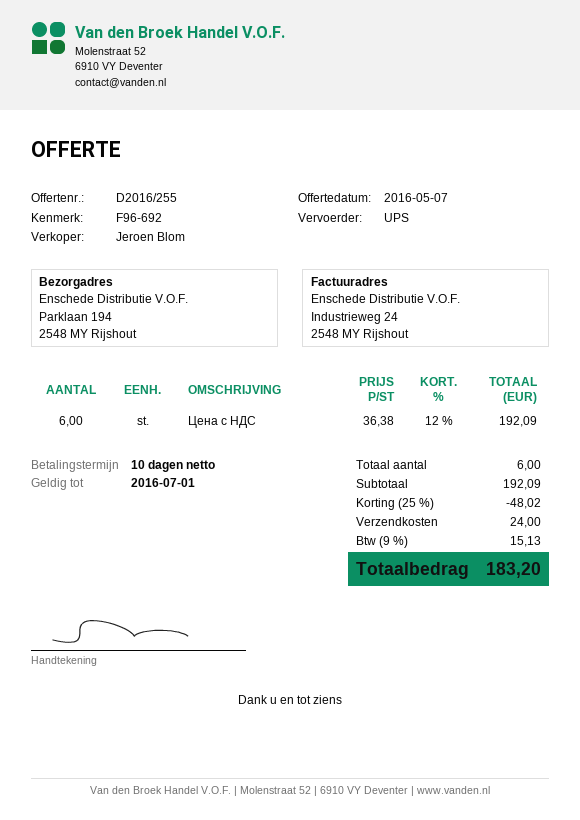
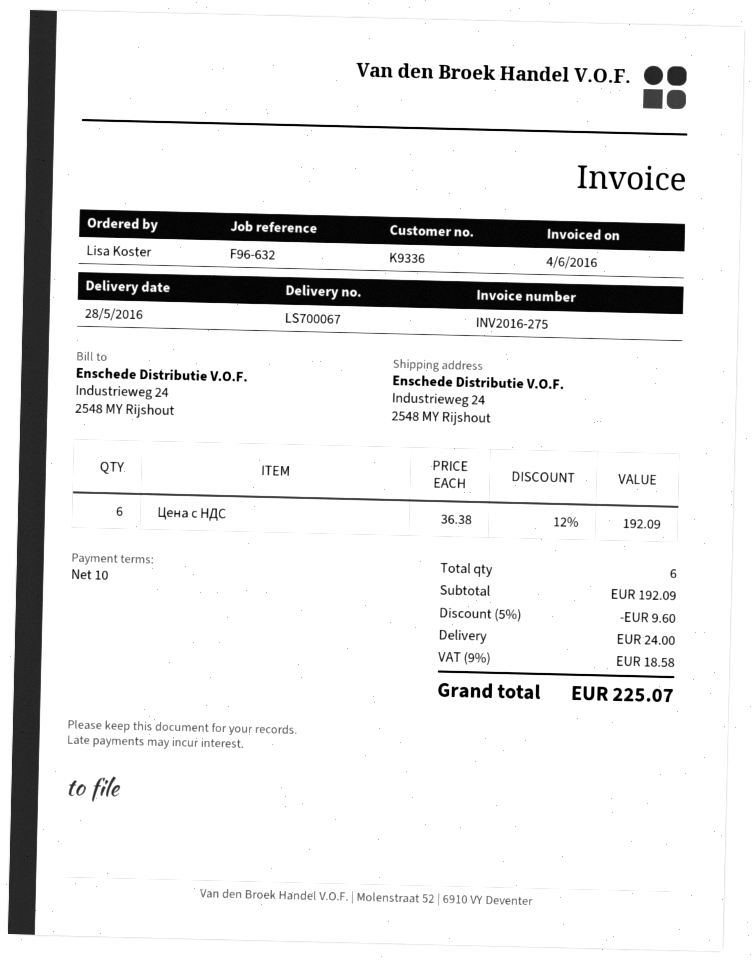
reference: F96-692 -> F96-632
ship to: Parklaan 194, 2548 MY Rijshout -> Industrieweg 24, 2548 MY Rijshout
discount: 25% = 48.02 -> 5% = 9.60
tax: 9% = 15.13 -> 9% = 18.58
total: 183.20 -> 225.07

